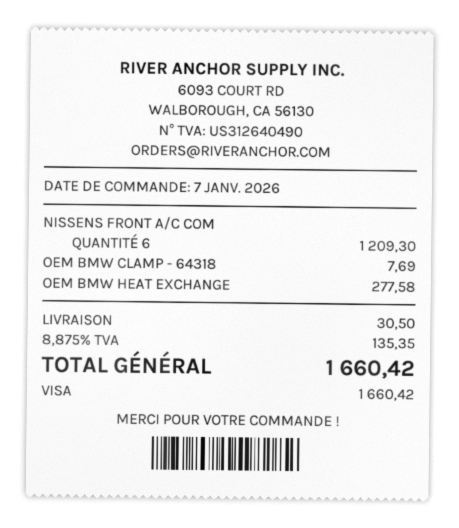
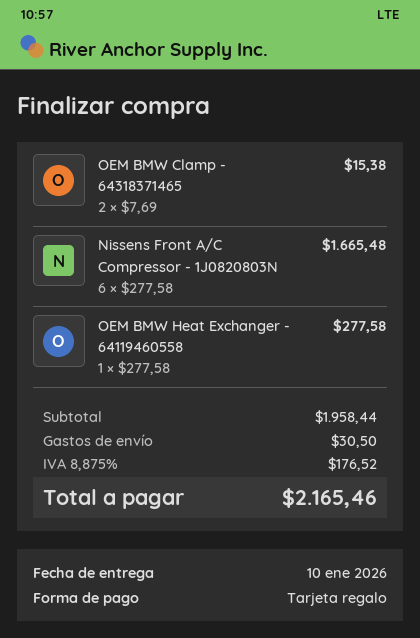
payment method: Visa -> gift card
NISSENS FRONT A/C COM: 6 for 1209.30 -> 6 for 1665.48
OEM BMW CLAMP - 64318: 1 for 7.69 -> 2 for 15.38
tax: 8.875% = 135.35 -> 8.875% = 176.52
total: 1660.42 -> 2165.46

